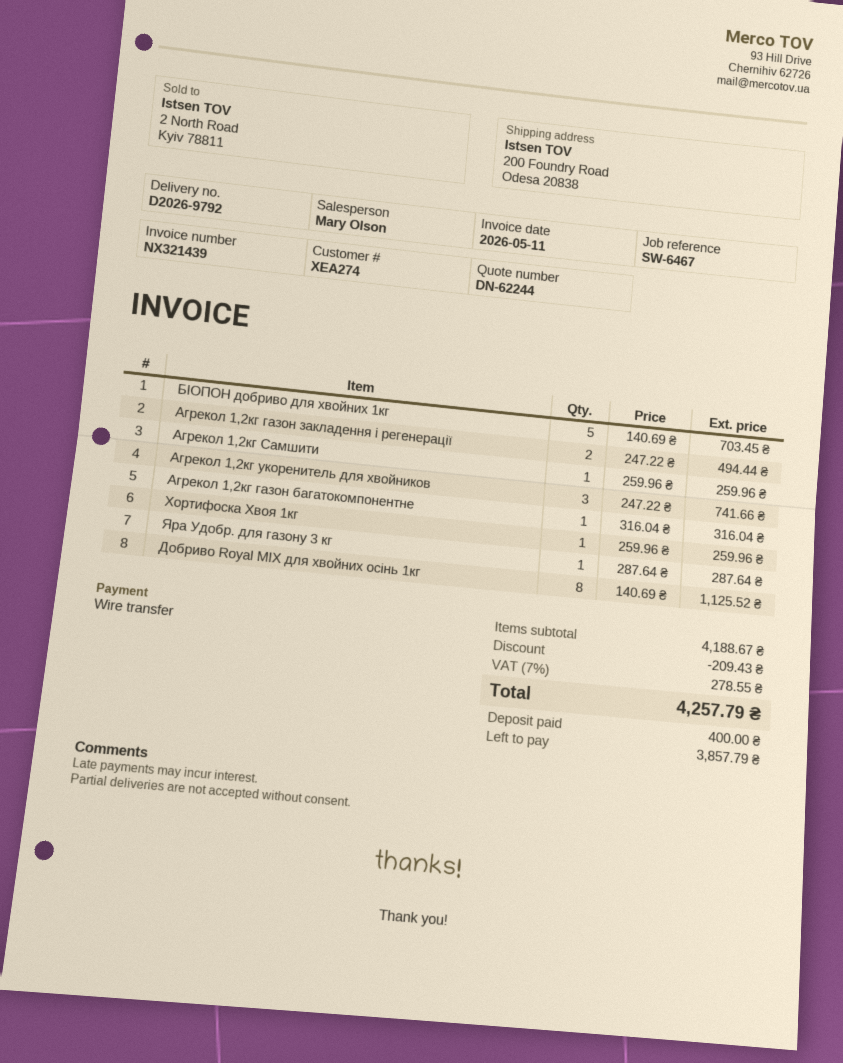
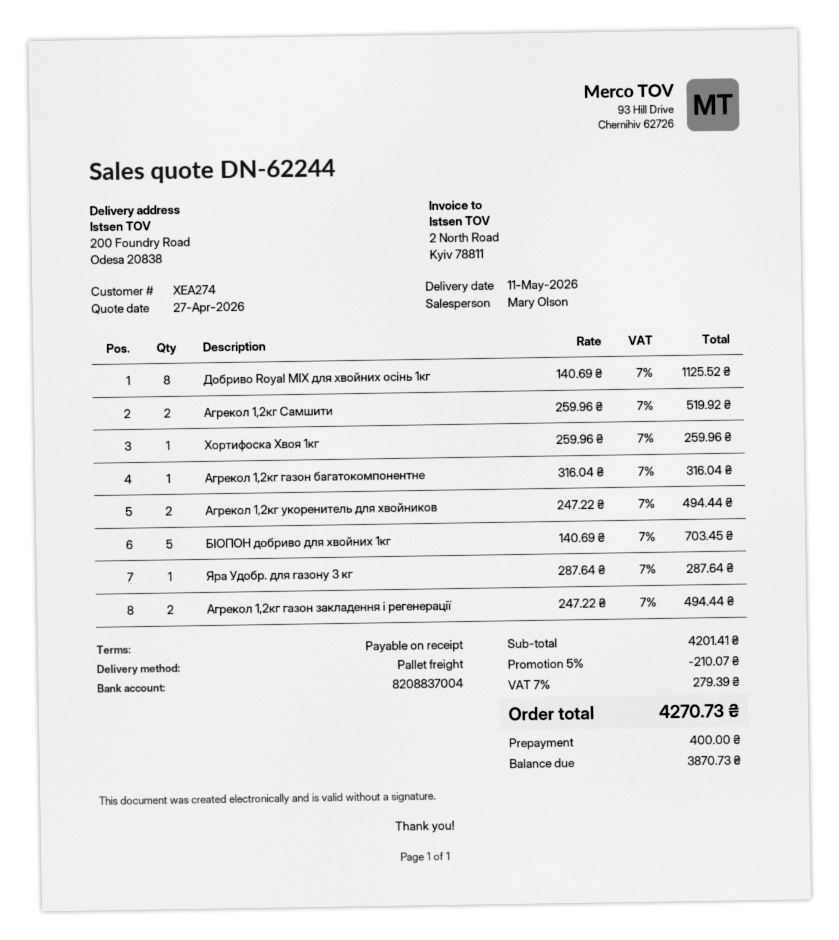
Агрекол 1,2кг Самшити: 1 x 259.96 = 259.96 -> 2 x 259.96 = 519.92
Агрекол 1,2кг укоренитель для хвойников: 3 x 247.22 = 741.66 -> 2 x 247.22 = 494.44
subtotal: 4188.67 -> 4201.41
discount: 209.43 -> 210.07
tax: 7% = 278.55 -> 7% = 279.39
total: 4257.79 -> 4270.73
balance: 3857.79 -> 3870.73

